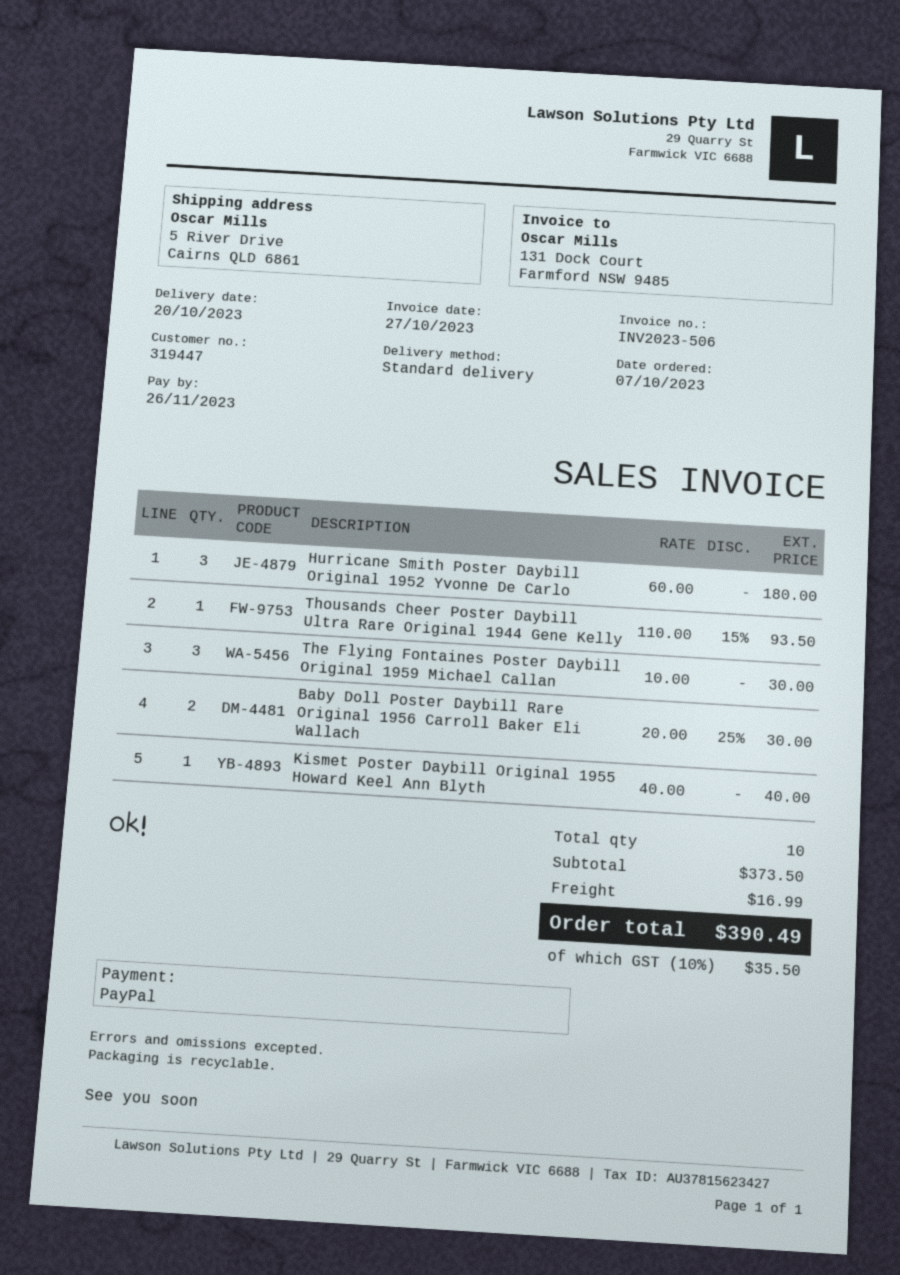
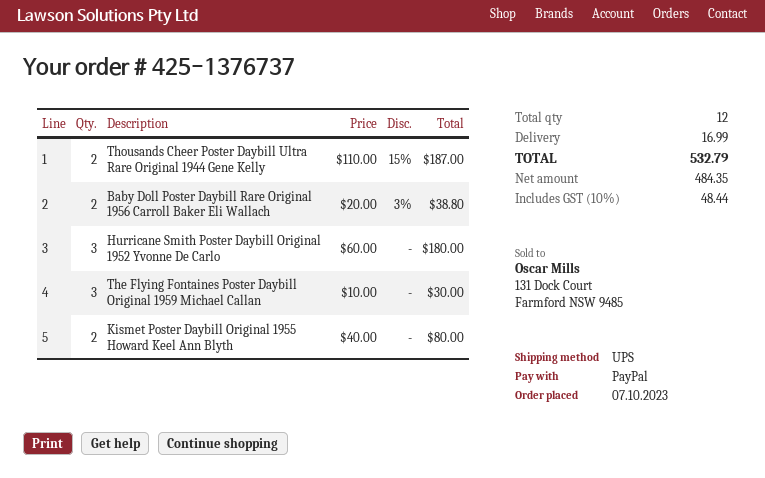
shipping method: standard -> UPS
Thousands Cheer Poster Daybill Ultra Rare Original 1944 Gene Kelly: 1 x 110.00 - 15% = 93.50 -> 2 x 110.00 - 15% = 187.00
Baby Doll Poster Daybill Rare Original 1956 Carroll Baker Eli Wallach: 2 x 20.00 - 25% = 30.00 -> 2 x 20.00 - 3% = 38.80
Kismet Poster Daybill Original 1955 Howard Keel Ann Blyth: 1 x 40.00 = 40.00 -> 2 x 40.00 = 80.00
total quantity: 10 -> 12
tax: 10% = 35.50 -> 10% = 48.44
total: 390.49 -> 532.79

